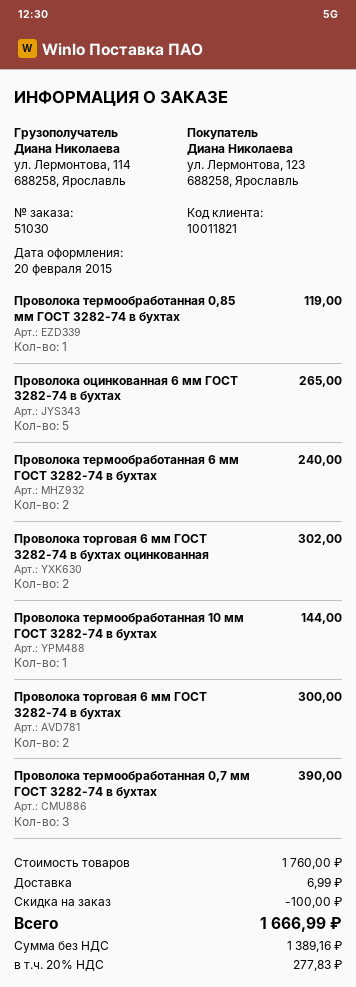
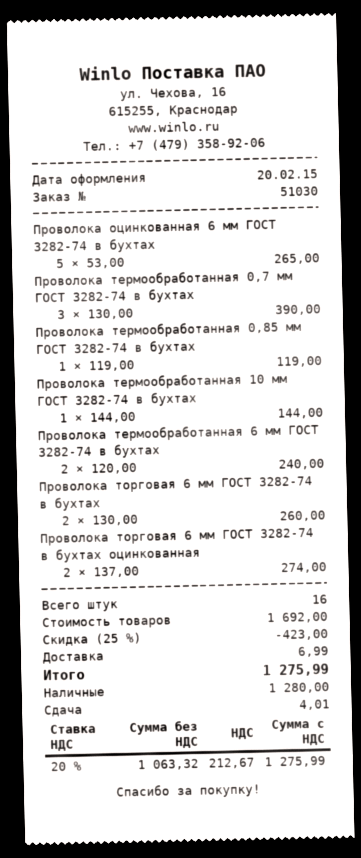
Проволока торговая 6 мм ГОСТ 3282-74 в бухтах оцинкованная: 2 for 302.00 -> 2 for 274.00
Проволока торговая 6 мм ГОСТ 3282-74 в бухтах: 2 for 300.00 -> 2 for 260.00
subtotal: 1760.00 -> 1692.00
discount: 100.00 -> 423.00
net: 1389.16 -> 1063.32
tax: 20% = 277.83 -> 20% = 212.67
total: 1666.99 -> 1275.99

